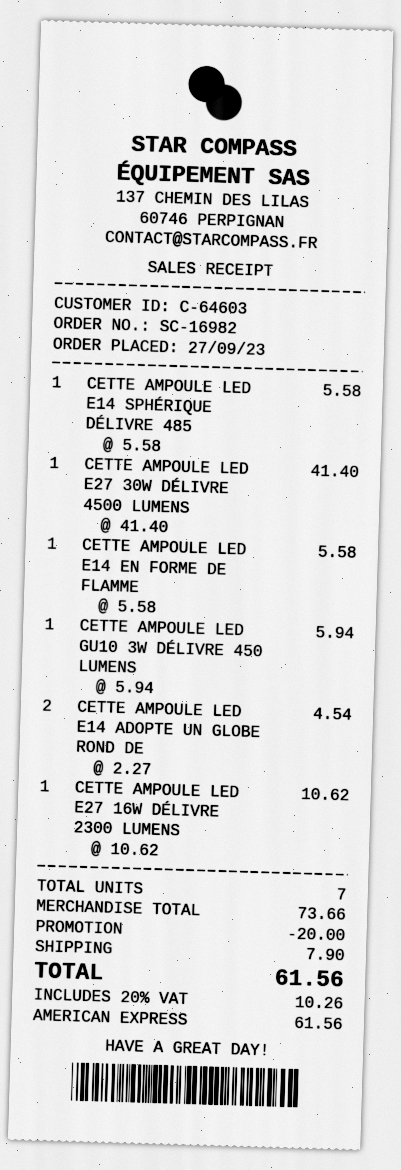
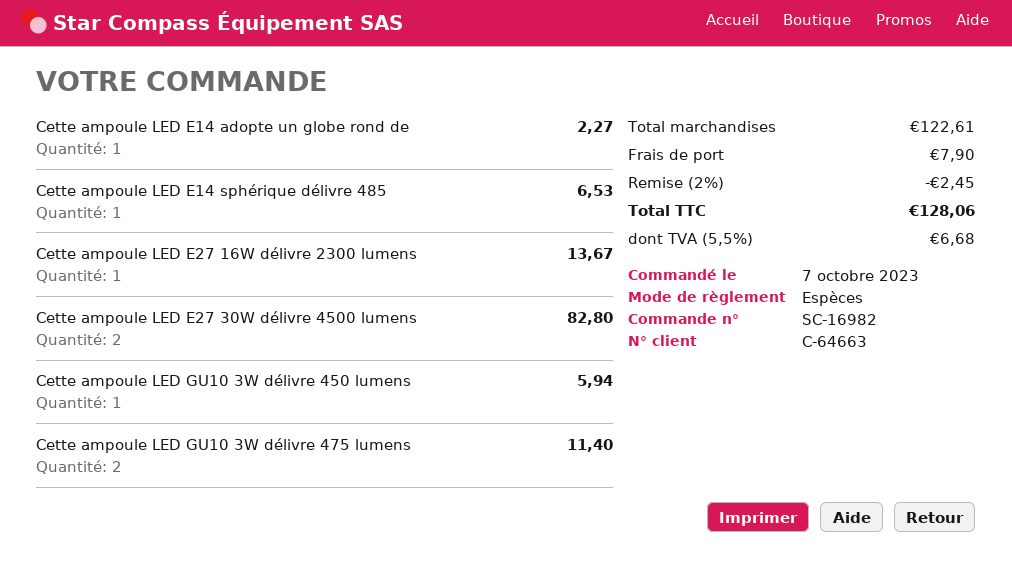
order date: 2023-09-27 -> 2023-10-07
customer number: C-64603 -> C-64663
payment method: American Express -> cash
CETTE AMPOULE LED E14 SPHÉRIQUE DÉLIVRE 485: 1 for 5.58 -> 1 for 6.53
CETTE AMPOULE LED E27 30W DÉLIVRE 4500 LUMENS: 1 for 41.40 -> 2 for 82.80
CETTE AMPOULE LED E14 EN FORME DE FLAMME: 1 for 5.58 -> none
CETTE AMPOULE LED E14 ADOPTE UN GLOBE ROND DE: 2 for 4.54 -> 1 for 2.27
CETTE AMPOULE LED E27 16W DÉLIVRE 2300 LUMENS: 1 for 10.62 -> 1 for 13.67
Cette ampoule LED GU10 3W délivre 475 lumens: none -> 2 for 11.40
subtotal: 73.66 -> 122.61
discount: 20.00 -> 2.45
tax: 20% = 10.26 -> 5.5% = 6.68
total: 61.56 -> 128.06

